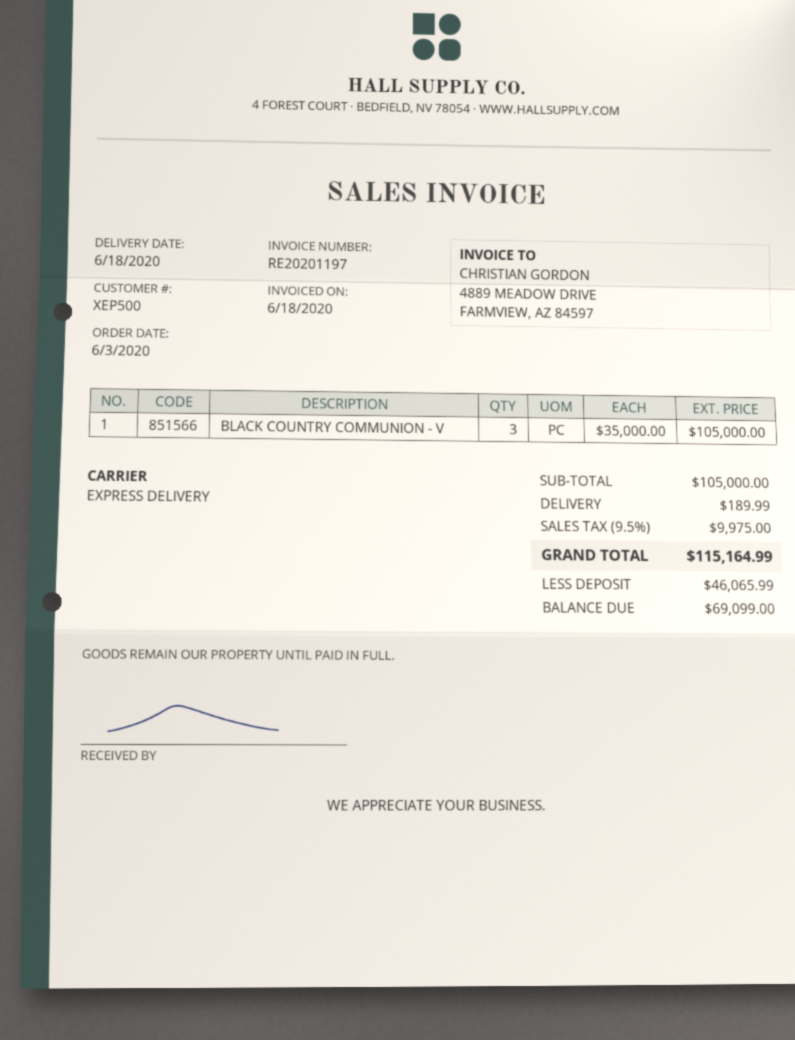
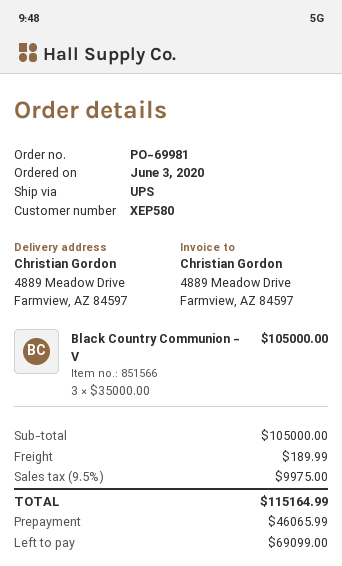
customer number: XEP500 -> XEP580
shipping method: express -> UPS

